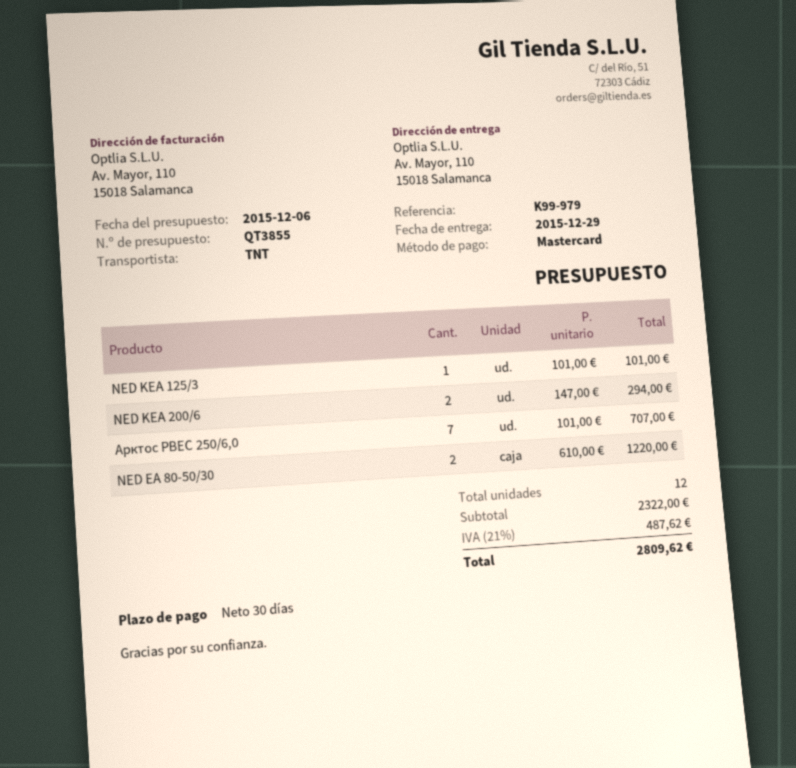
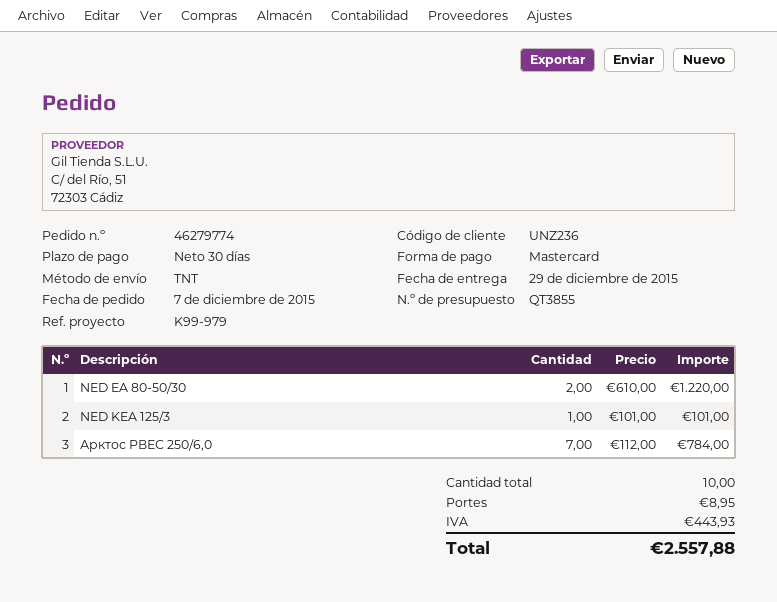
NED KEA 200/6: 2 x 147.00 = 294.00 -> none
Арктос РВЕС 250/6,0: 7 x 101.00 = 707.00 -> 7 x 112.00 = 784.00
total quantity: 12 -> 10
shipping: none -> 8.95
tax: 487.62 -> 443.93
total: 2809.62 -> 2557.88

